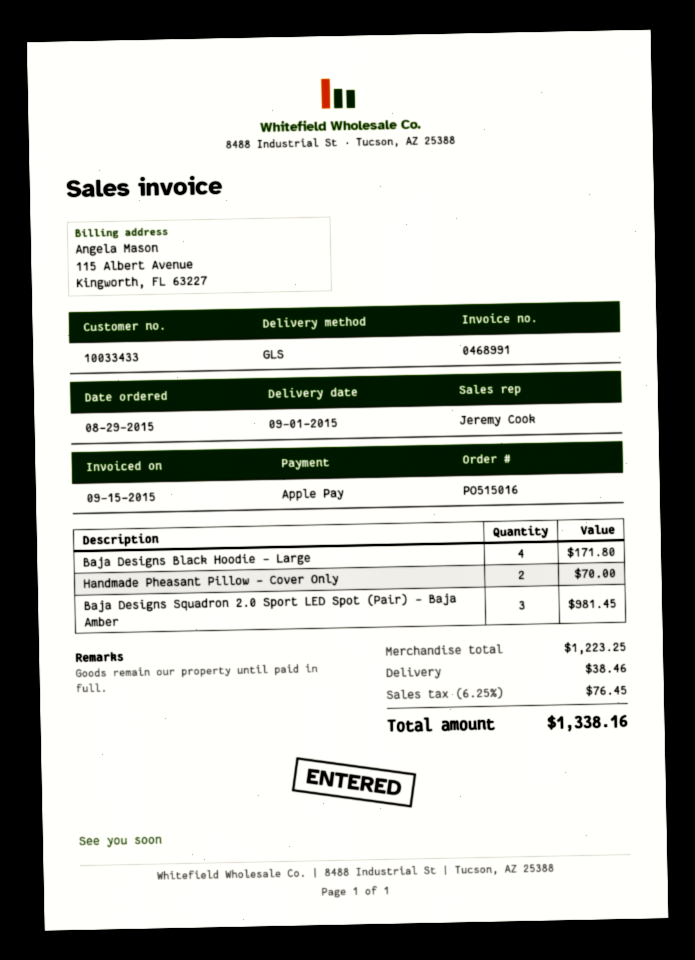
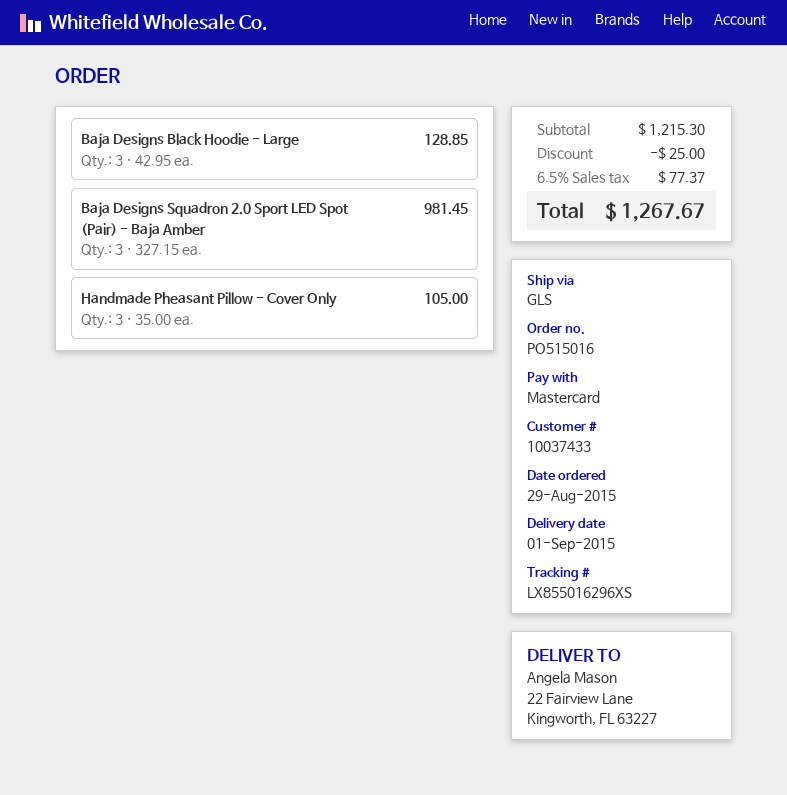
customer number: 10033433 -> 10037433
payment method: Apple Pay -> Mastercard
Baja Designs Black Hoodie - Large: 4 for 171.80 -> 3 for 128.85
Handmade Pheasant Pillow - Cover Only: 2 for 70.00 -> 3 for 105.00
subtotal: 1223.25 -> 1215.30
discount: none -> 25.00
shipping: 38.46 -> none
tax: 6.25% = 76.45 -> 6.5% = 77.37
total: 1338.16 -> 1267.67

